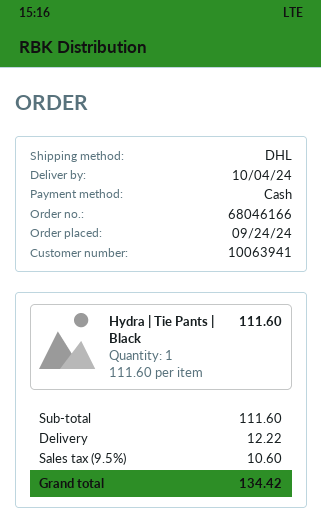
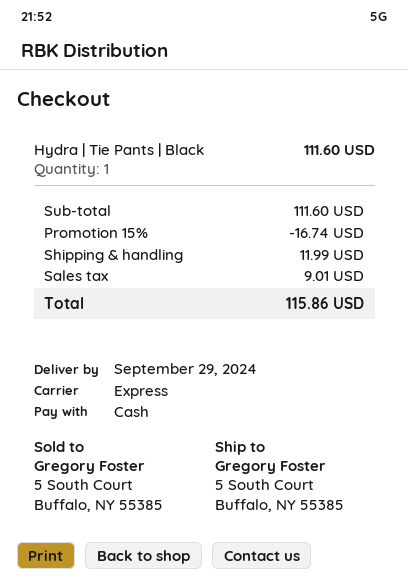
delivery date: 2024-10-04 -> 2024-09-29
shipping method: DHL -> express
discount: none -> 15% = 16.74
shipping: 12.22 -> 11.99
tax: 10.60 -> 9.01
total: 134.42 -> 115.86

